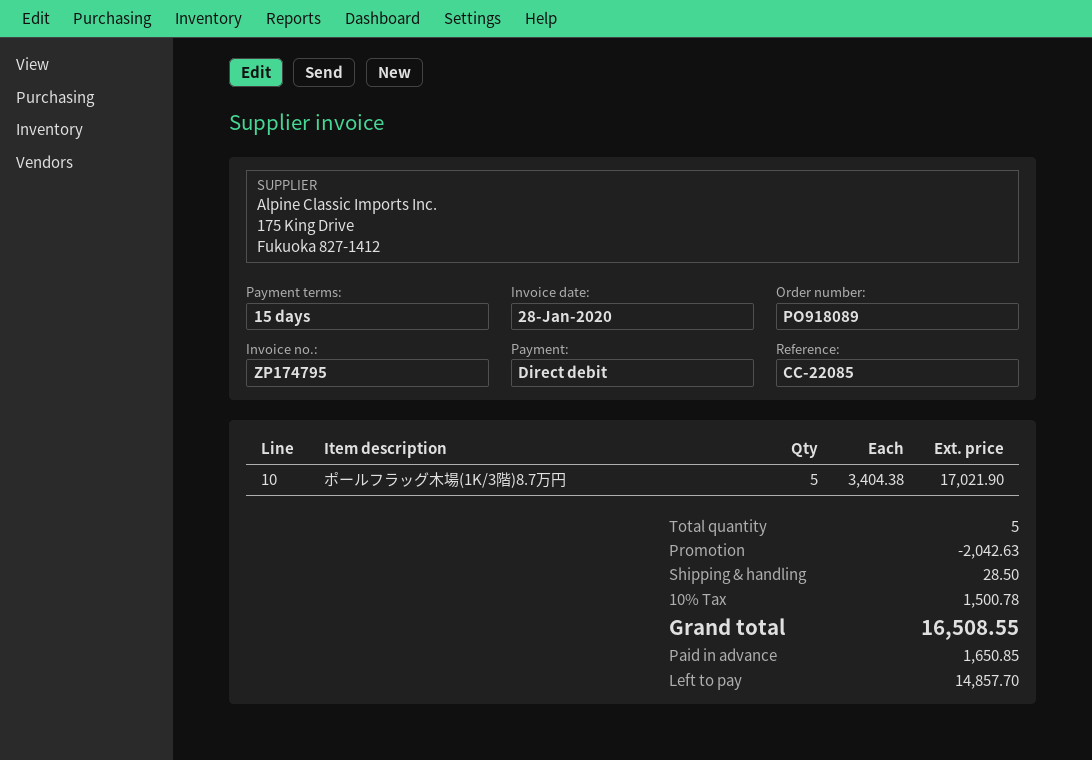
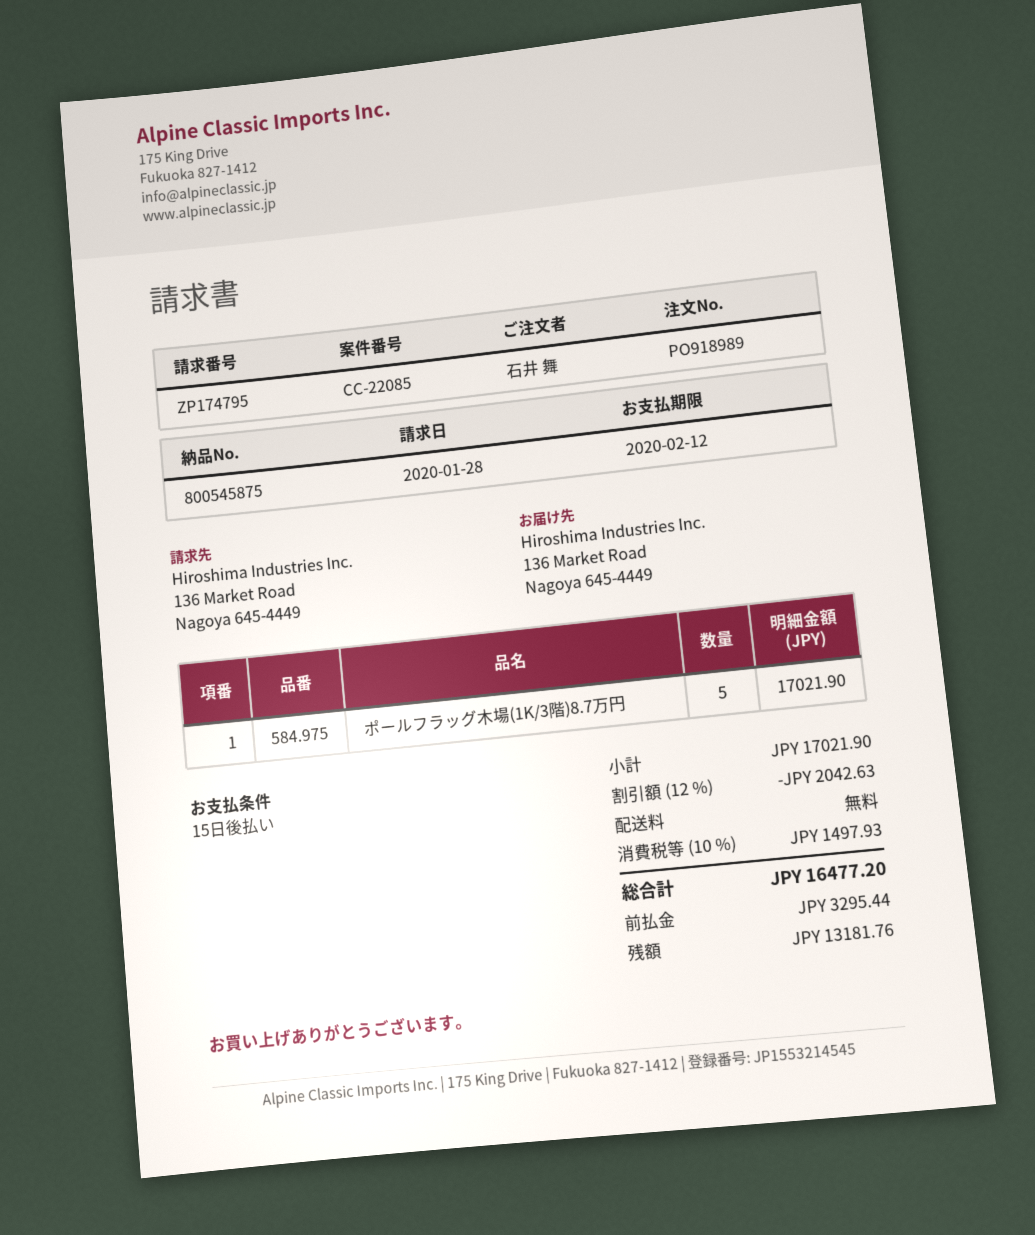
order number: PO918089 -> PO918989
shipping: 28.50 -> 0.00
tax: 10% = 1500.78 -> 10% = 1497.93
total: 16508.55 -> 16477.20
deposit: 1650.85 -> 3295.44
balance: 14857.70 -> 13181.76

